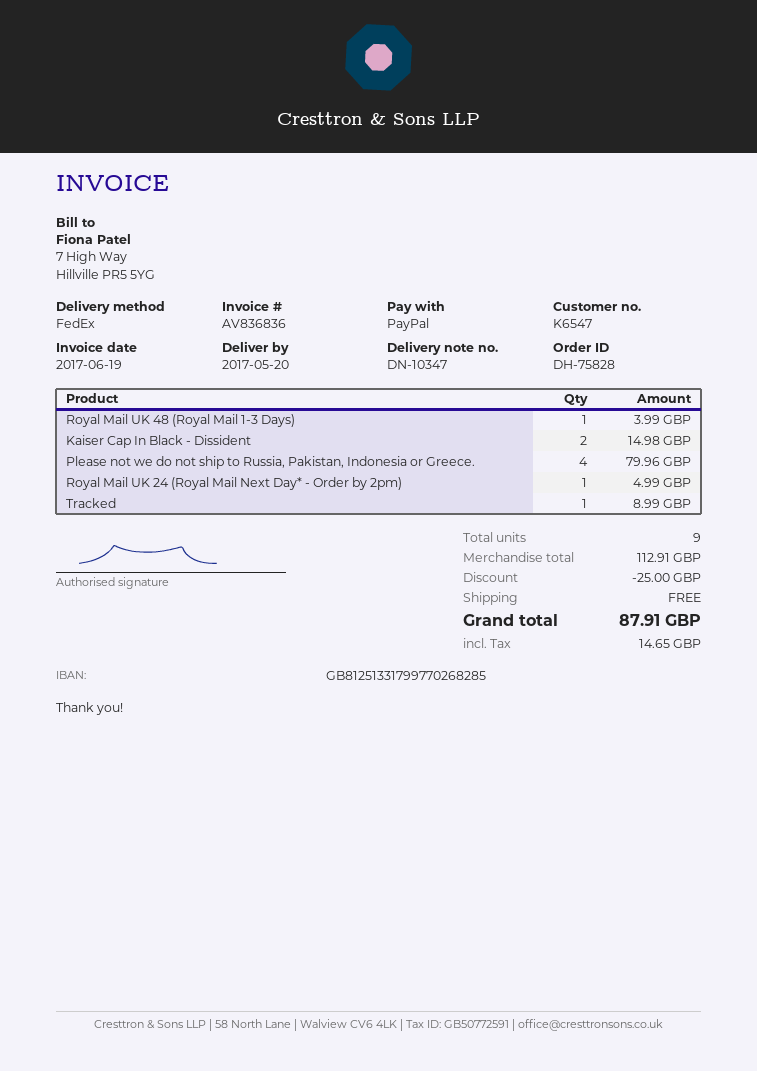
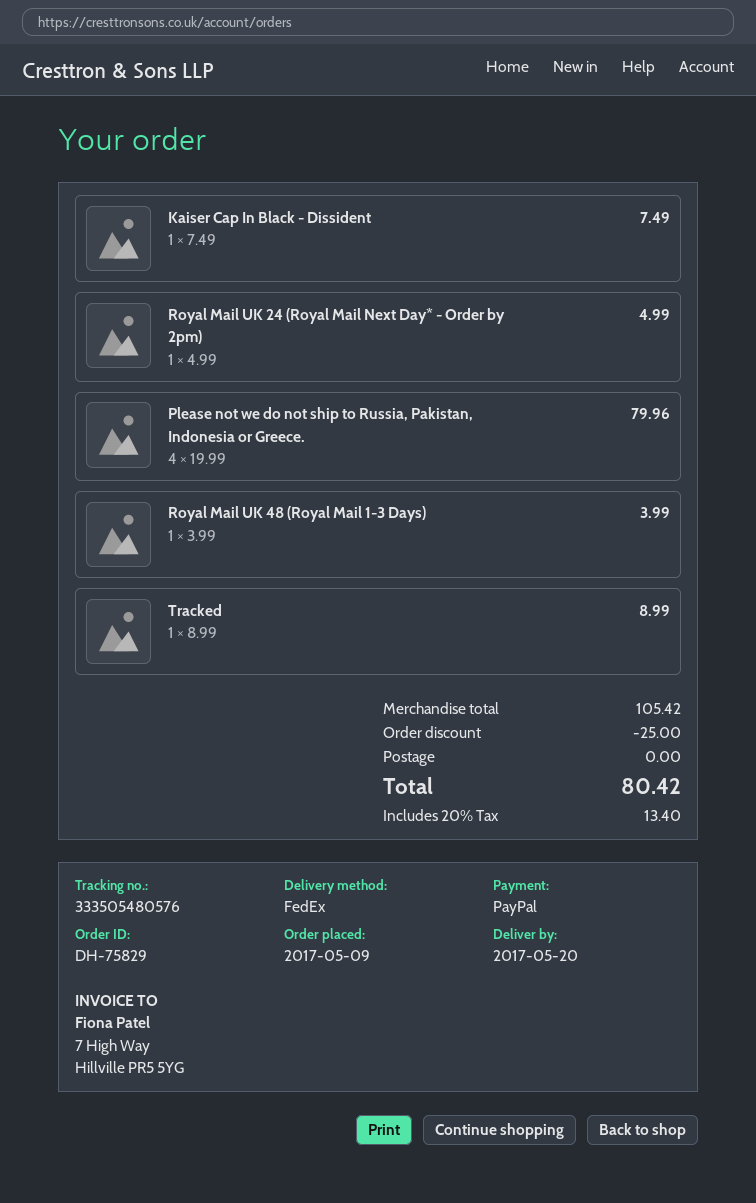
order number: DH-75828 -> DH-75829
Kaiser Cap In Black - Dissident: 2 for 14.98 -> 1 for 7.49
subtotal: 112.91 -> 105.42
tax: 14.65 -> 13.40
total: 87.91 -> 80.42

